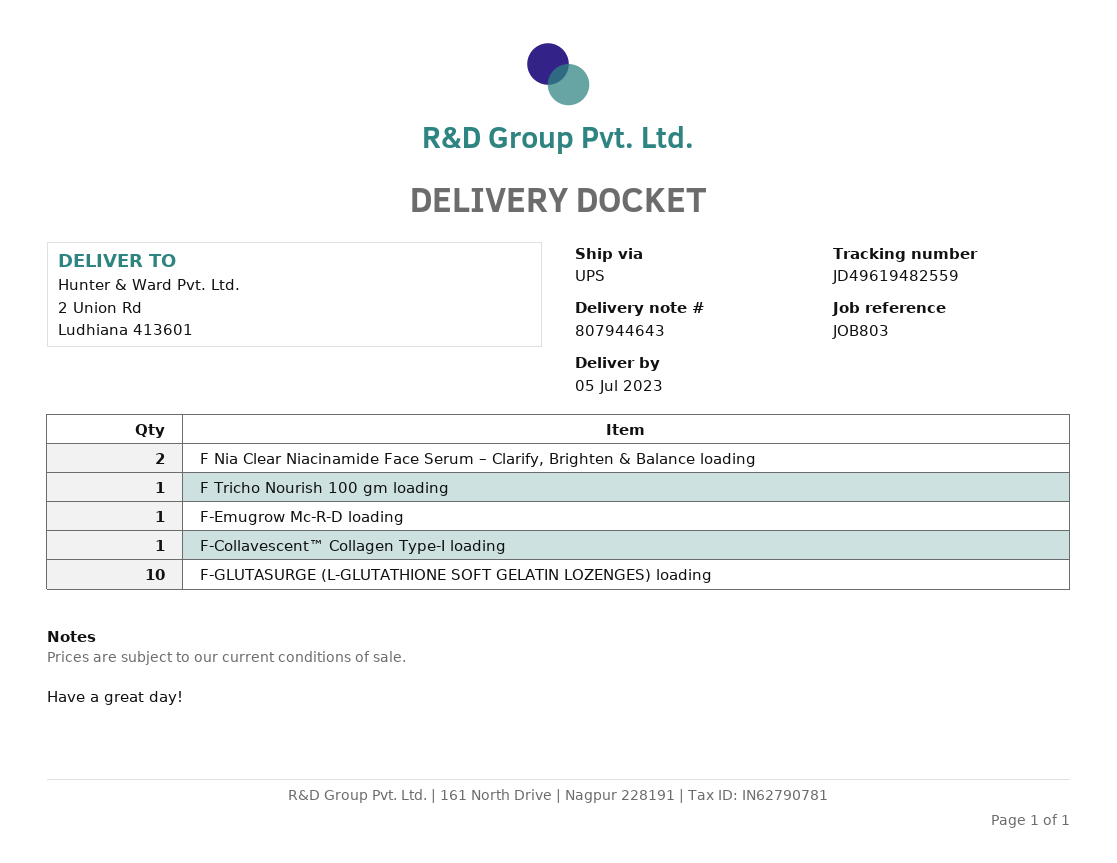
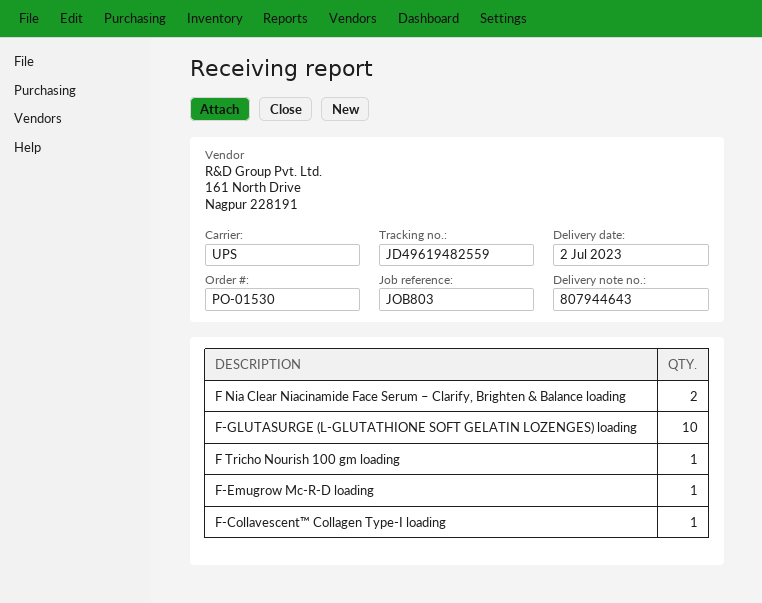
delivery date: 2023-07-05 -> 2023-07-02

